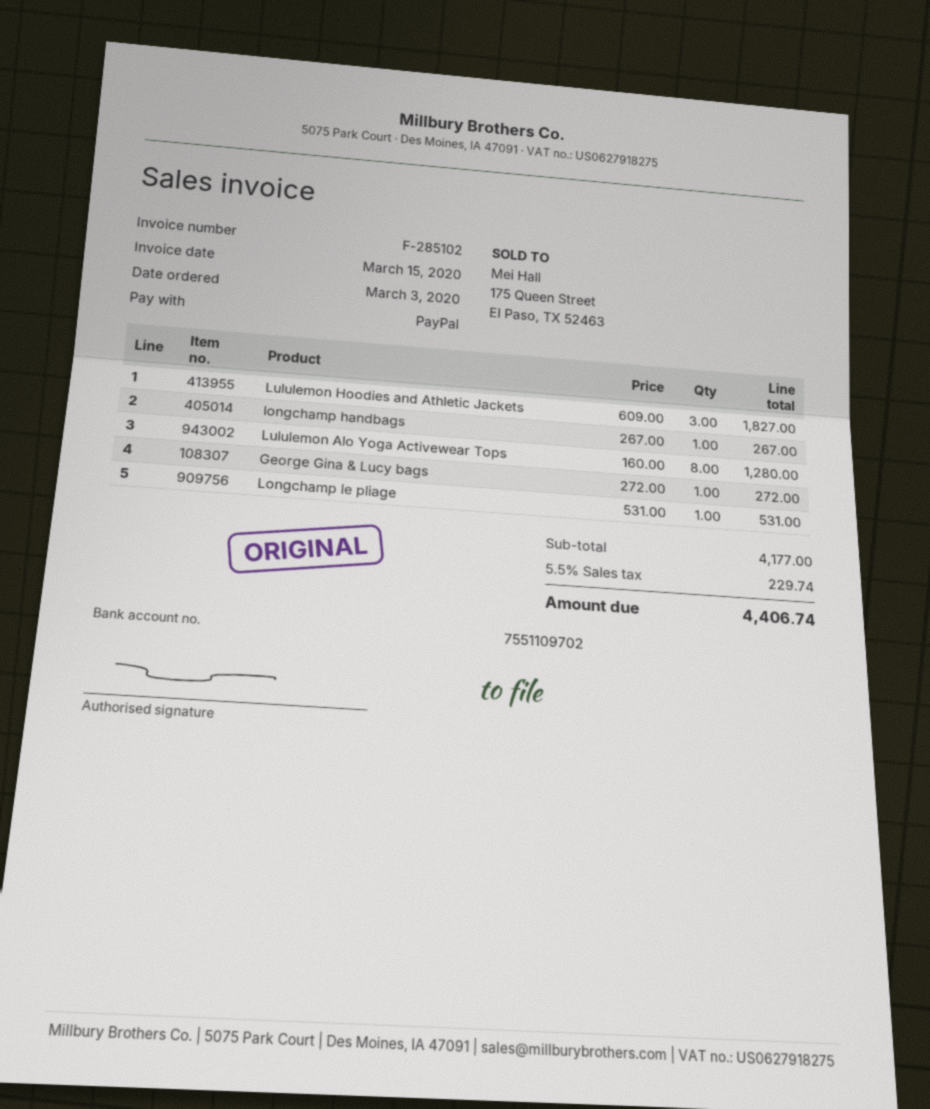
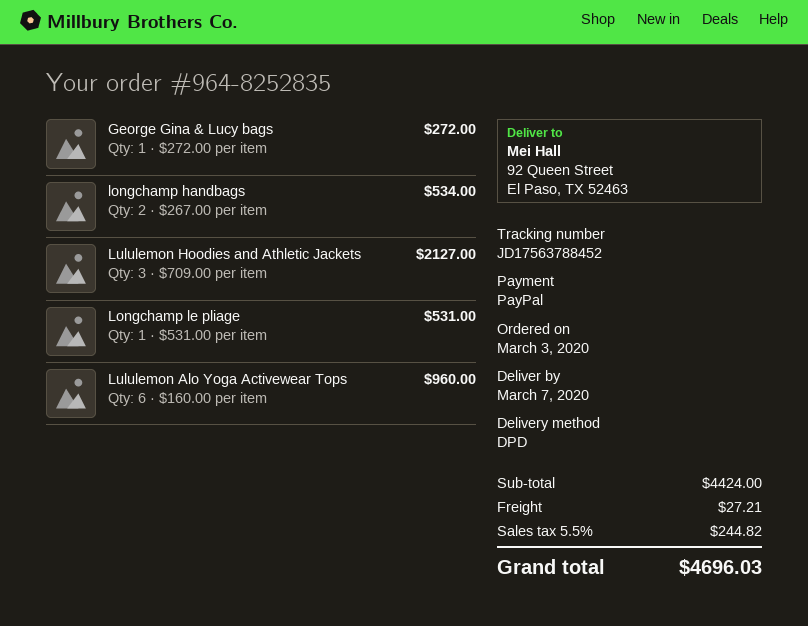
Lululemon Hoodies and Athletic Jackets: 3 x 609.00 = 1827.00 -> 3 x 709.00 = 2127.00
longchamp handbags: 1 x 267.00 = 267.00 -> 2 x 267.00 = 534.00
Lululemon Alo Yoga Activewear Tops: 8 x 160.00 = 1280.00 -> 6 x 160.00 = 960.00
subtotal: 4177.00 -> 4424.00
shipping: none -> 27.21
tax: 5.5% = 229.74 -> 5.5% = 244.82
total: 4406.74 -> 4696.03

